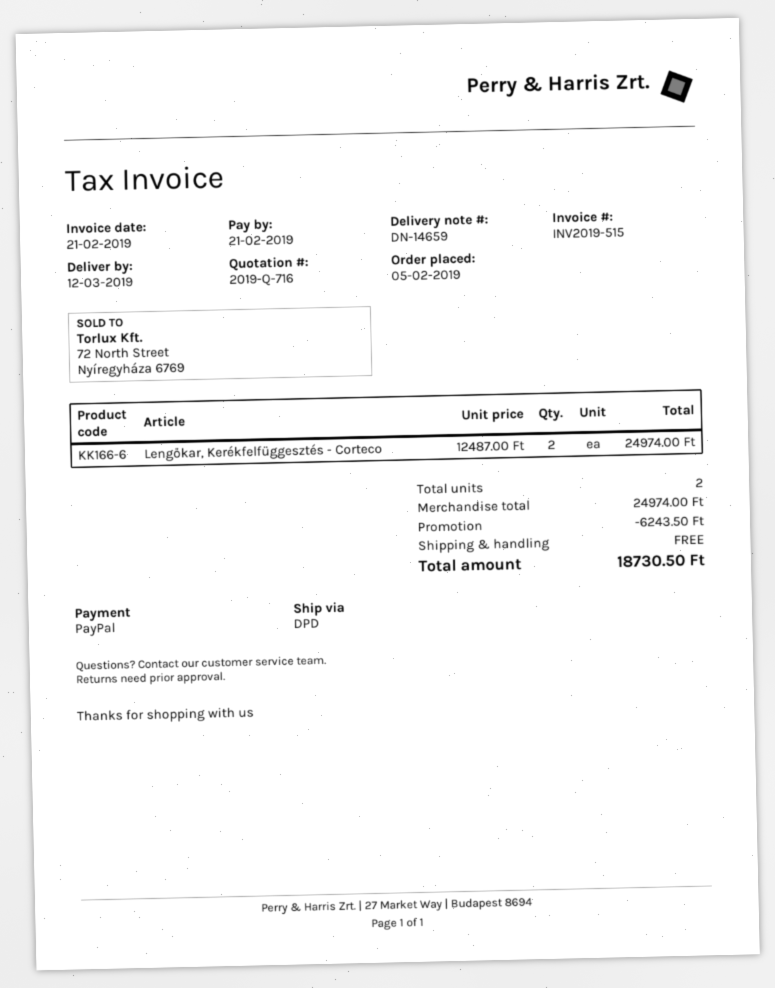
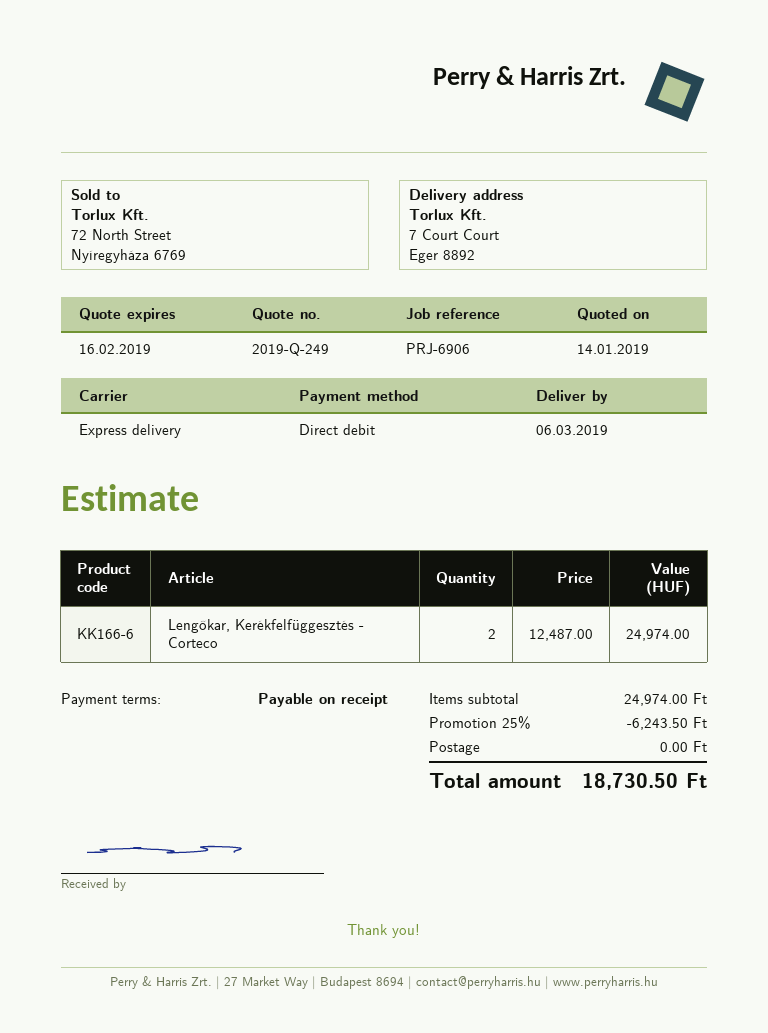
quote number: 2019-Q-716 -> 2019-Q-249
delivery date: 2019-03-12 -> 2019-03-06
payment method: PayPal -> direct debit
shipping method: DPD -> express

